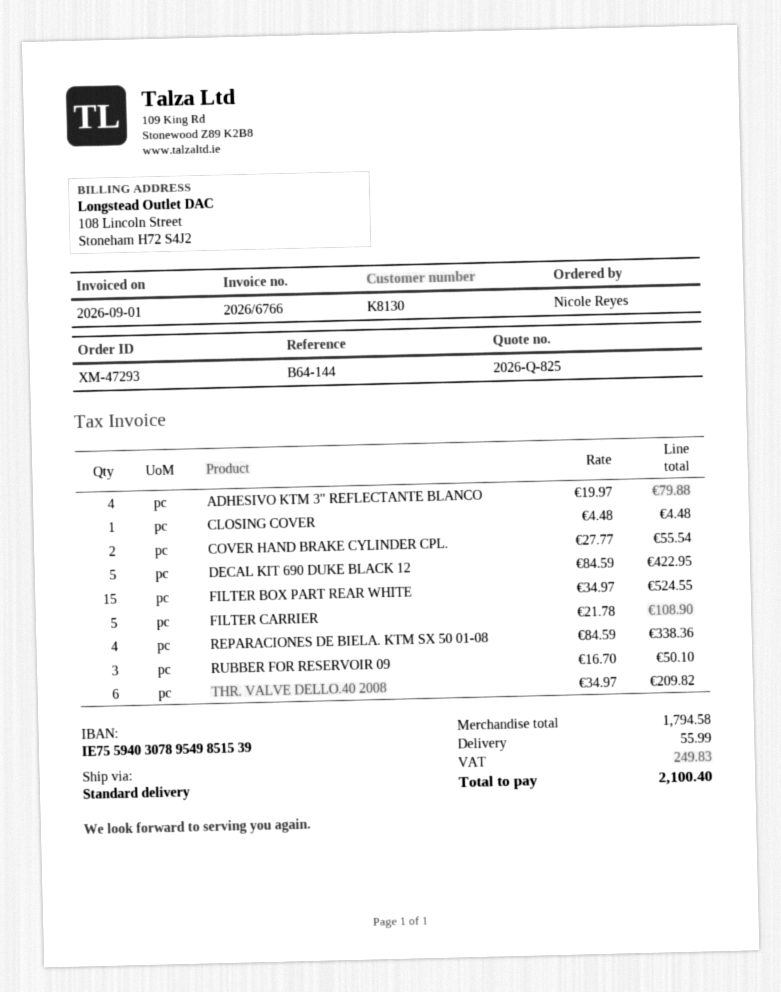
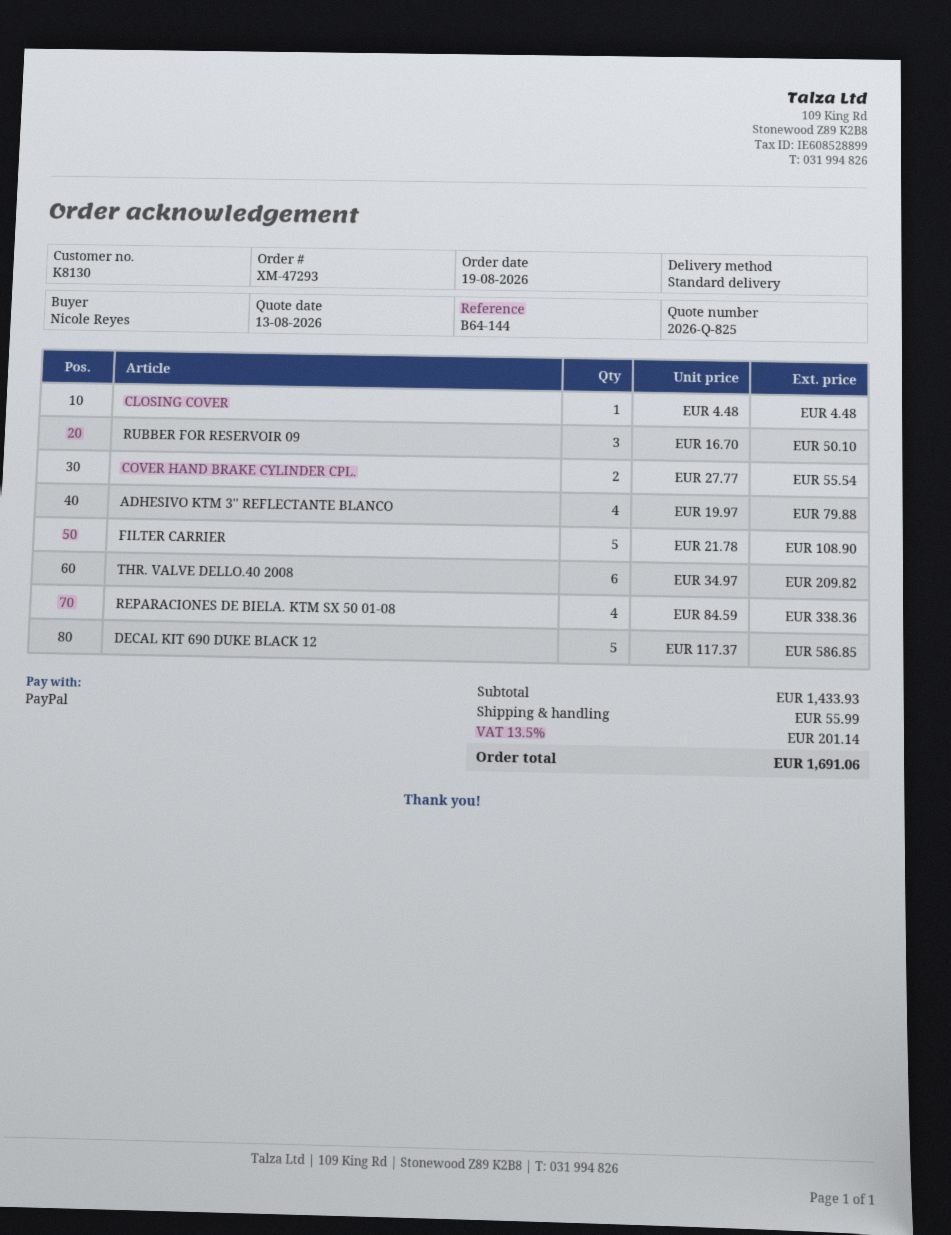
DECAL KIT 690 DUKE BLACK 12: 5 x 84.59 = 422.95 -> 5 x 117.37 = 586.85
FILTER BOX PART REAR WHITE: 15 x 34.97 = 524.55 -> none
subtotal: 1794.58 -> 1433.93
tax: 249.83 -> 201.14
total: 2100.40 -> 1691.06

